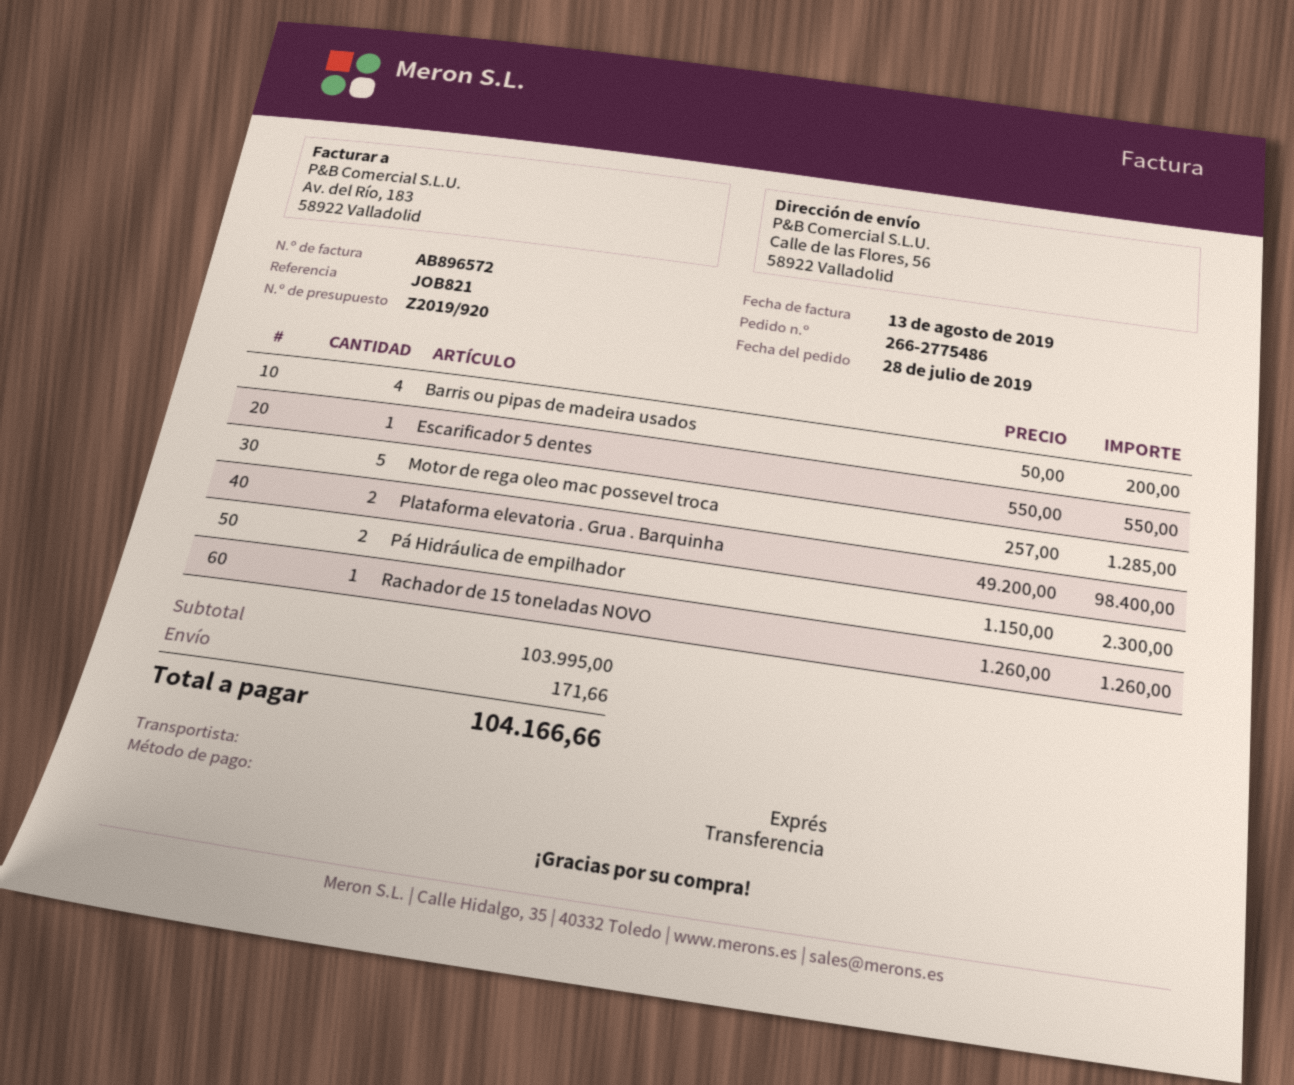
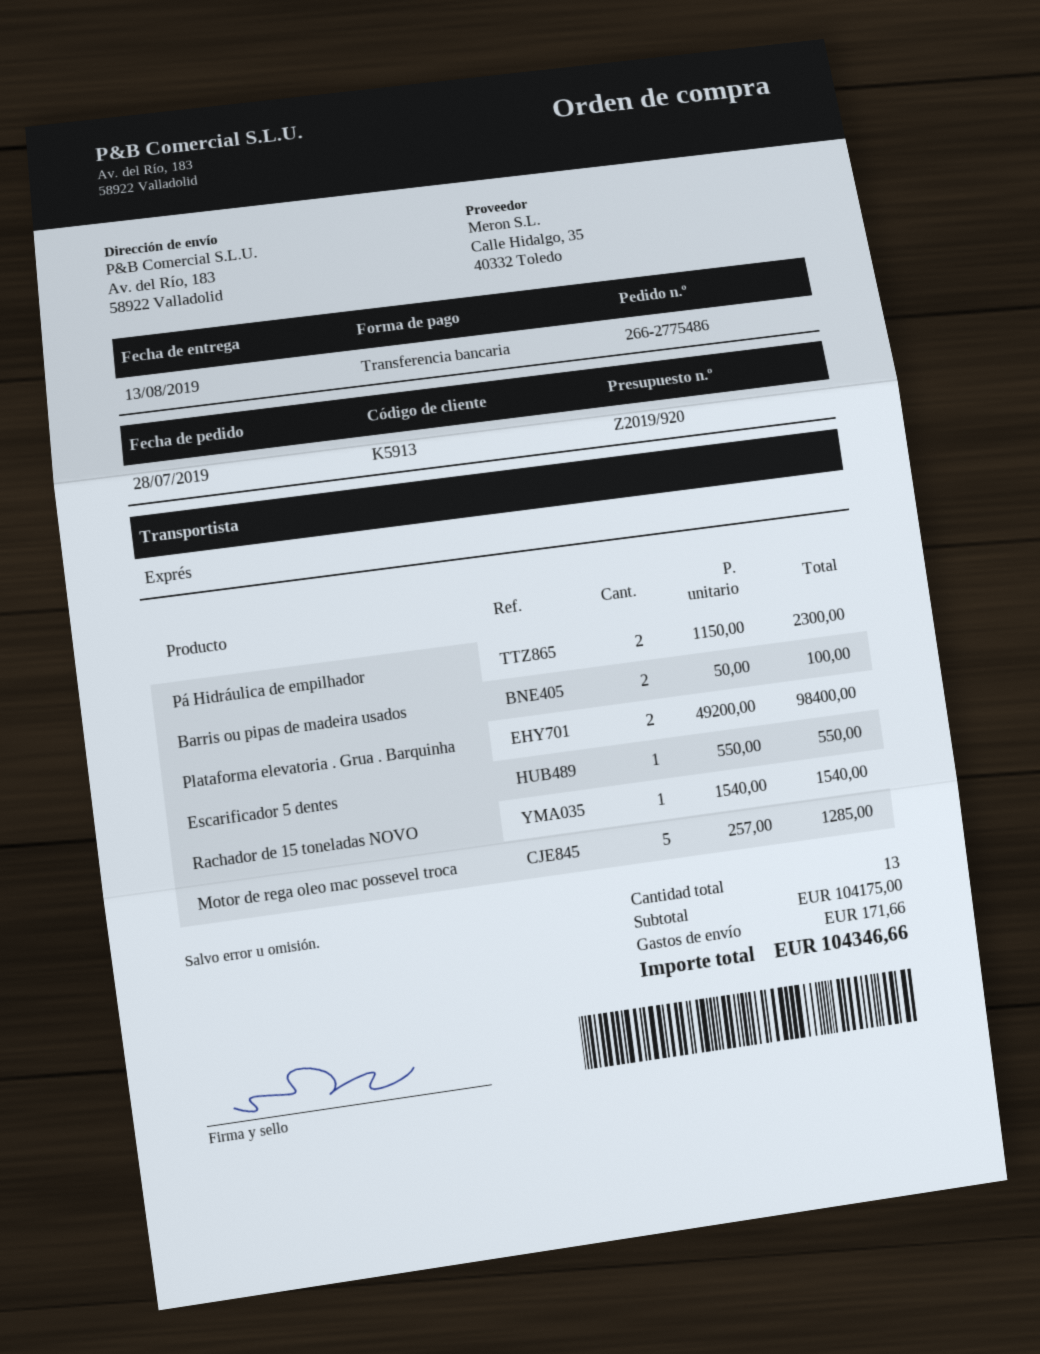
ship to: Calle de las Flores, 56, 58922 Valladolid -> Av. del Río, 183, 58922 Valladolid
Barris ou pipas de madeira usados: 4 x 50.00 = 200.00 -> 2 x 50.00 = 100.00
Rachador de 15 toneladas NOVO: 1 x 1260.00 = 1260.00 -> 1 x 1540.00 = 1540.00
subtotal: 103995.00 -> 104175.00
total: 104166.66 -> 104346.66

